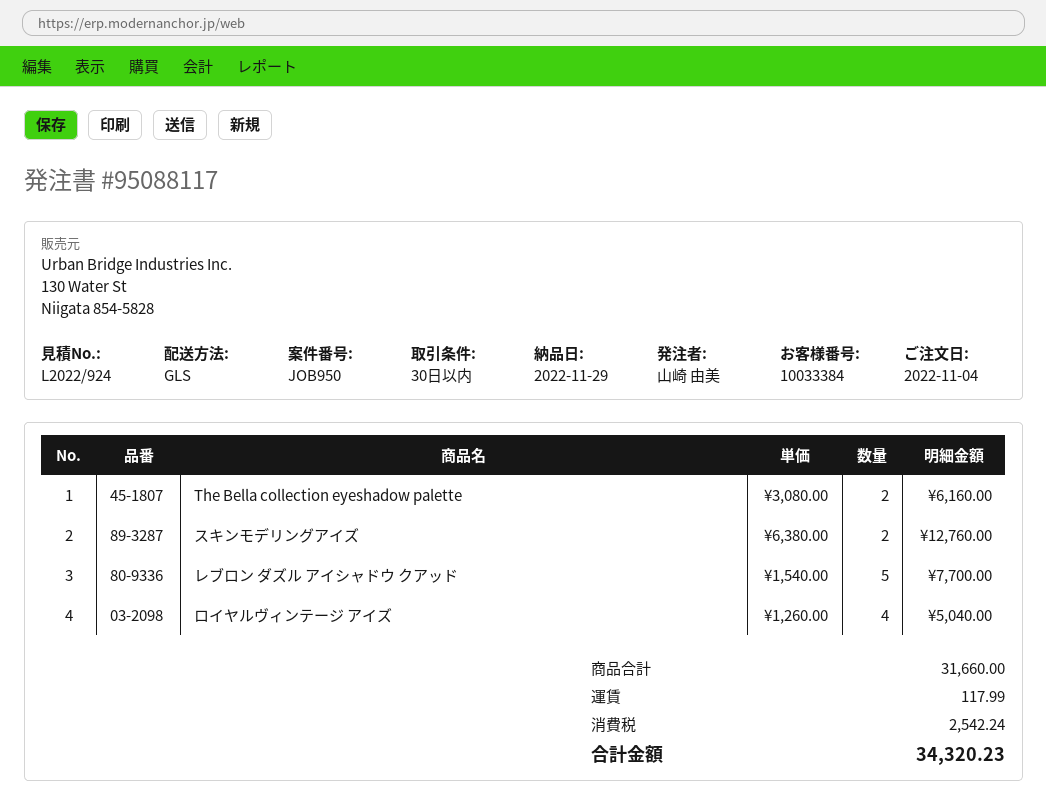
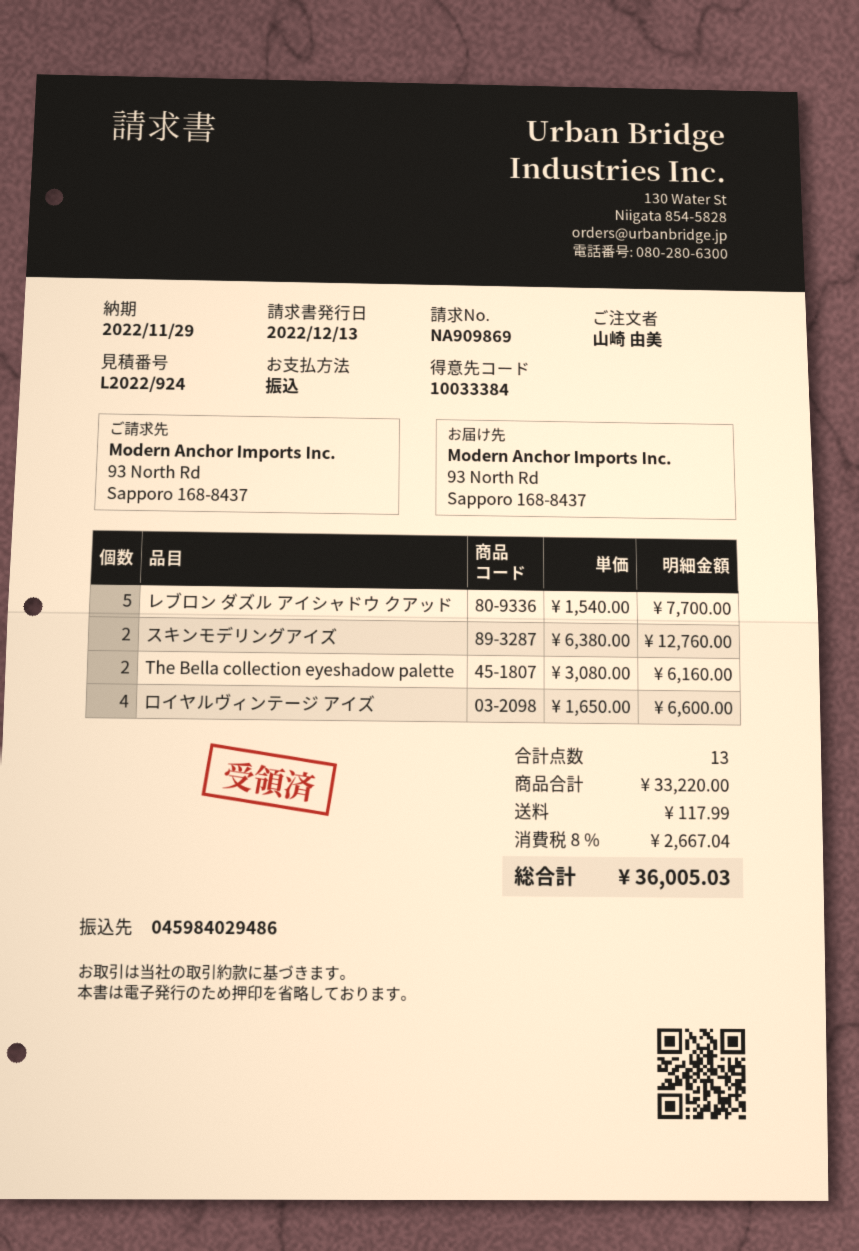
ロイヤルヴィンテージ アイズ: 4 x 1260.00 = 5040.00 -> 4 x 1650.00 = 6600.00
subtotal: 31660.00 -> 33220.00
tax: 2542.24 -> 2667.04
total: 34320.23 -> 36005.03

